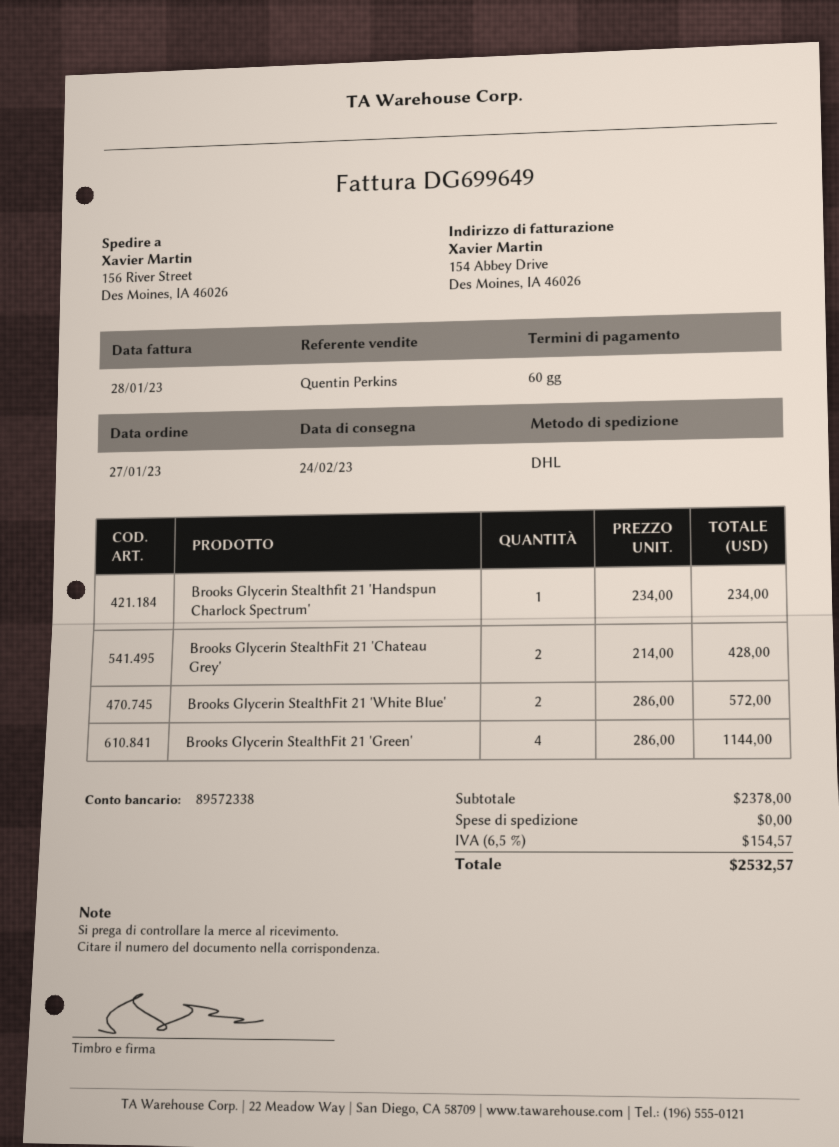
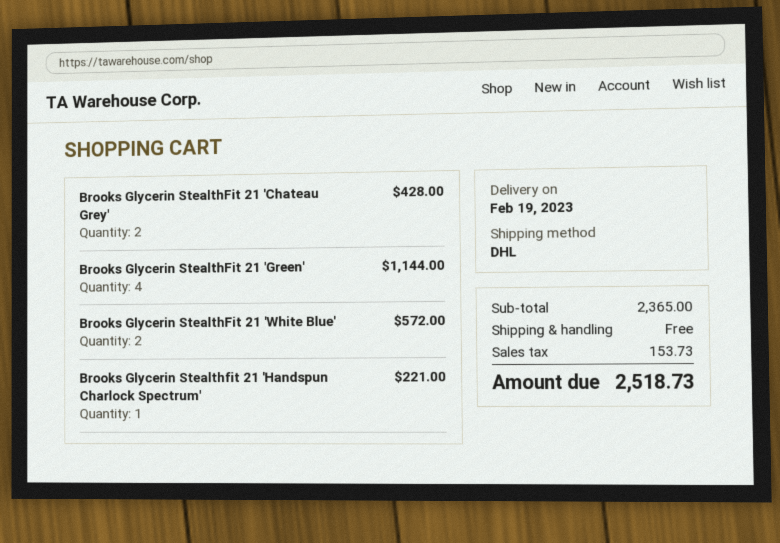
delivery date: 2023-02-24 -> 2023-02-19
Brooks Glycerin Stealthfit 21 'Handspun Charlock Spectrum': 1 for 234.00 -> 1 for 221.00
subtotal: 2378.00 -> 2365.00
tax: 154.57 -> 153.73
total: 2532.57 -> 2518.73

